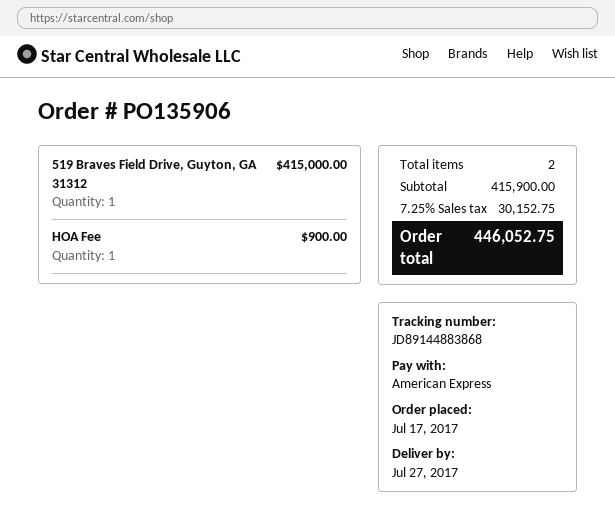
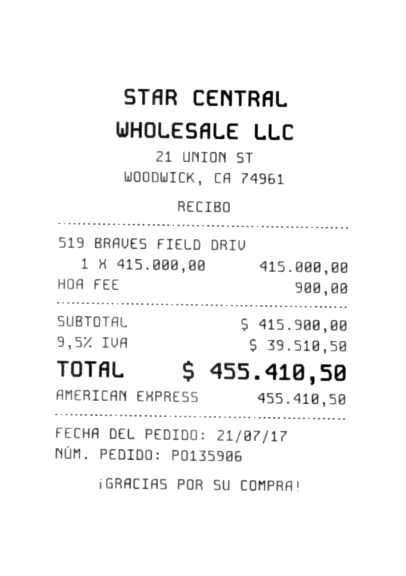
order date: 2017-07-17 -> 2017-07-21
tax: 7.25% = 30152.75 -> 9.5% = 39510.50
total: 446052.75 -> 455410.50

